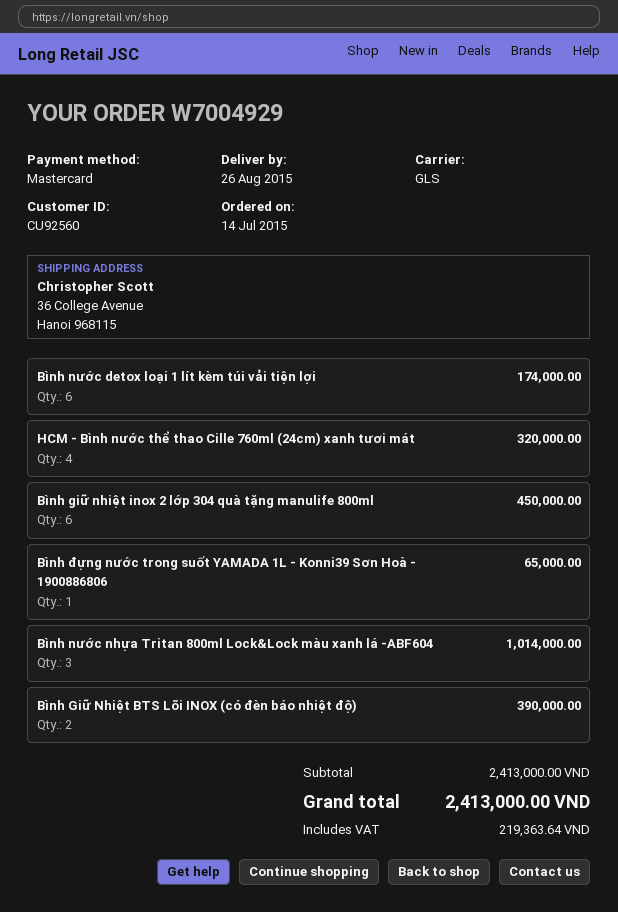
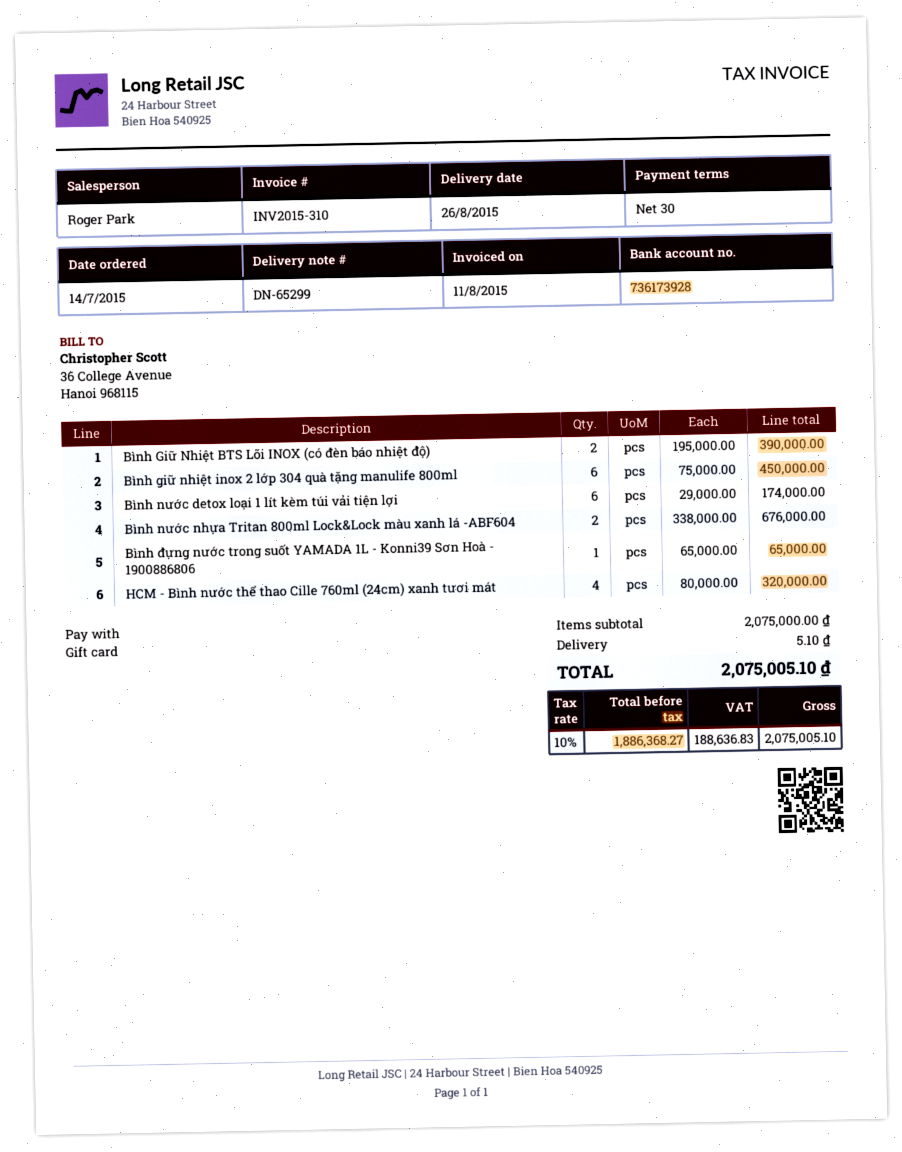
payment method: Mastercard -> gift card
Bình nước nhựa Tritan 800ml Lock&Lock màu xanh lá -ABF604: 3 for 1014000.00 -> 2 for 676000.00
subtotal: 2413000.00 -> 2075000.00
shipping: none -> 5.10
tax: 219363.64 -> 188636.83
total: 2413000.00 -> 2075005.10

